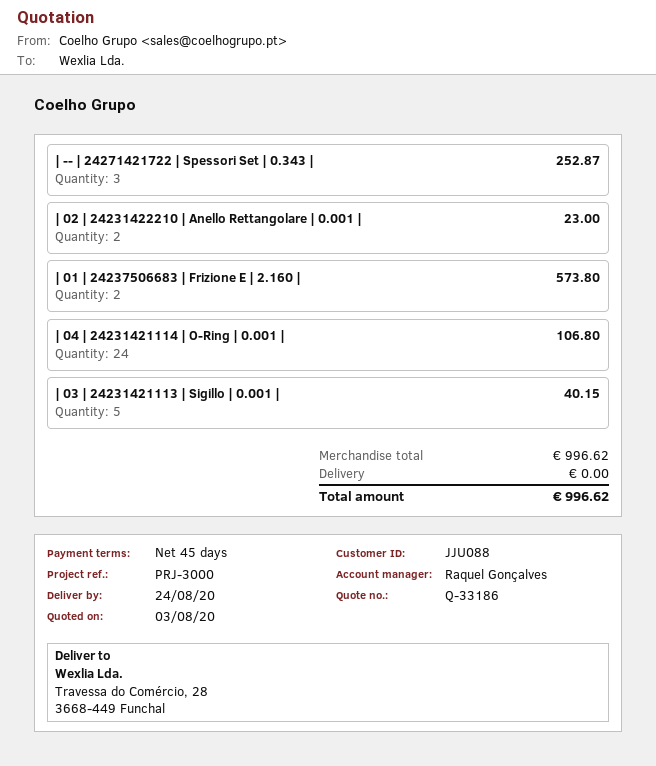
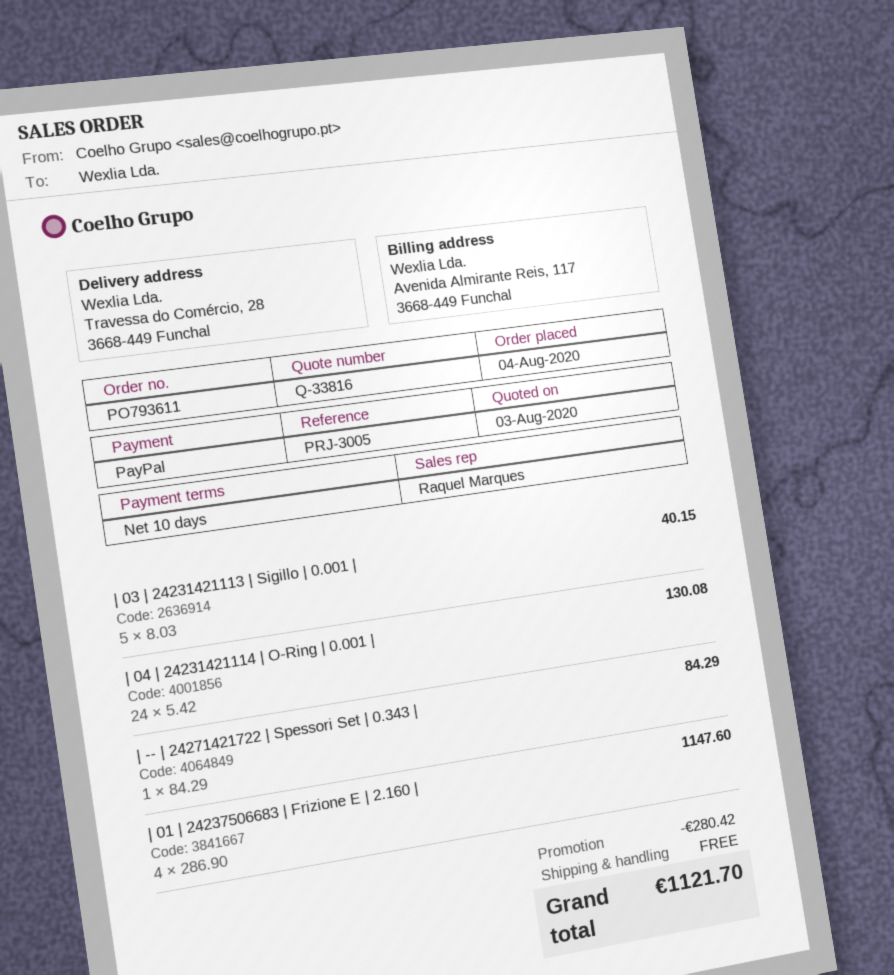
quote number: Q-33186 -> Q-33816
payment terms: 45 days -> 10 days
reference: PRJ-3000 -> PRJ-3005
sales rep: Raquel Gonçalves -> Raquel Marques
| -- | 24271421722 | Spessori Set | 0.343 |: 3 for 252.87 -> 1 for 84.29
| 02 | 24231422210 | Anello Rettangolare | 0.001 |: 2 for 23.00 -> none
| 01 | 24237506683 | Frizione E | 2.160 |: 2 for 573.80 -> 4 for 1147.60
| 04 | 24231421114 | O-Ring | 0.001 |: 24 for 106.80 -> 24 for 130.08
discount: none -> 280.42
total: 996.62 -> 1121.70

